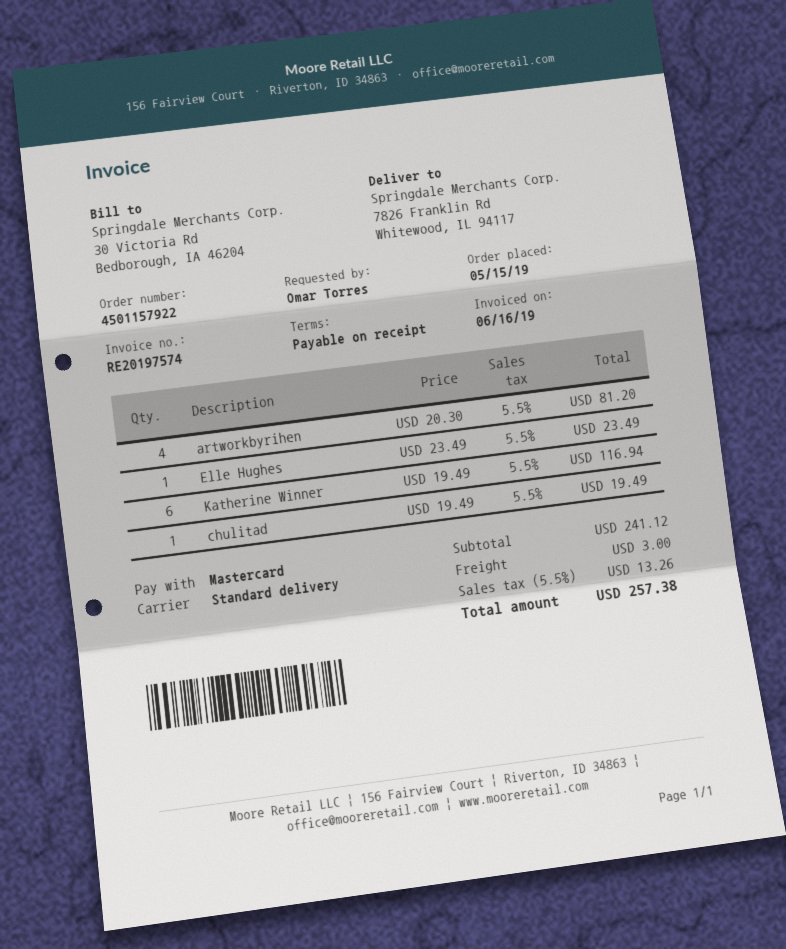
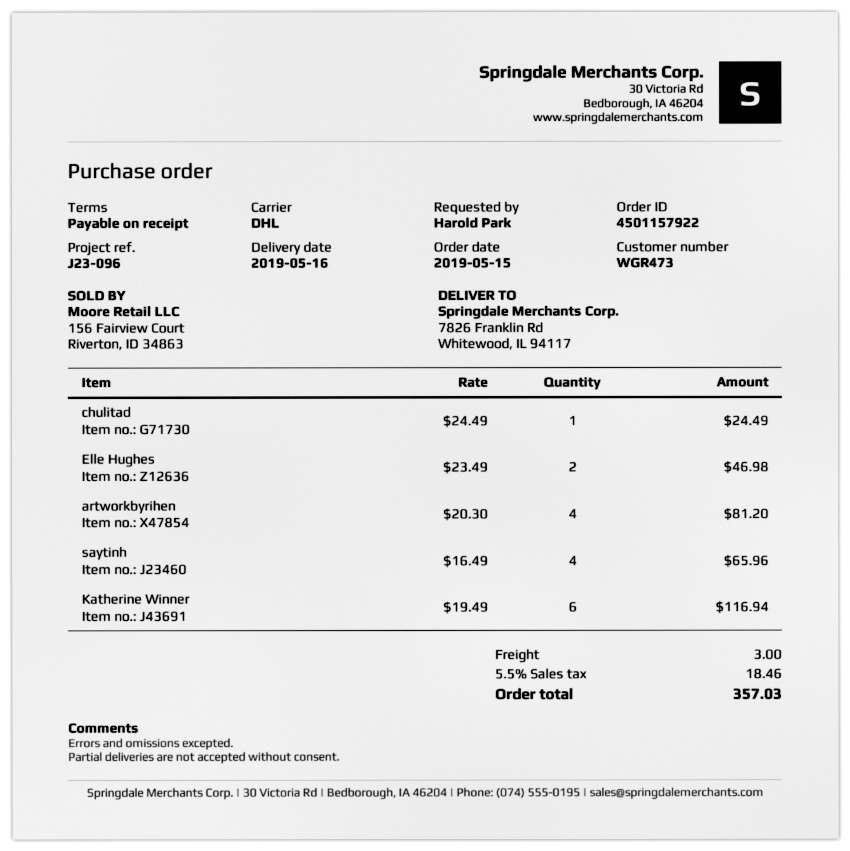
ordered by: Omar Torres -> Harold Park
shipping method: standard -> DHL
Elle Hughes: 1 x 23.49 = 23.49 -> 2 x 23.49 = 46.98
chulitad: 1 x 19.49 = 19.49 -> 1 x 24.49 = 24.49
saytinh: none -> 4 x 16.49 = 65.96
tax: 5.5% = 13.26 -> 5.5% = 18.46
total: 257.38 -> 357.03

